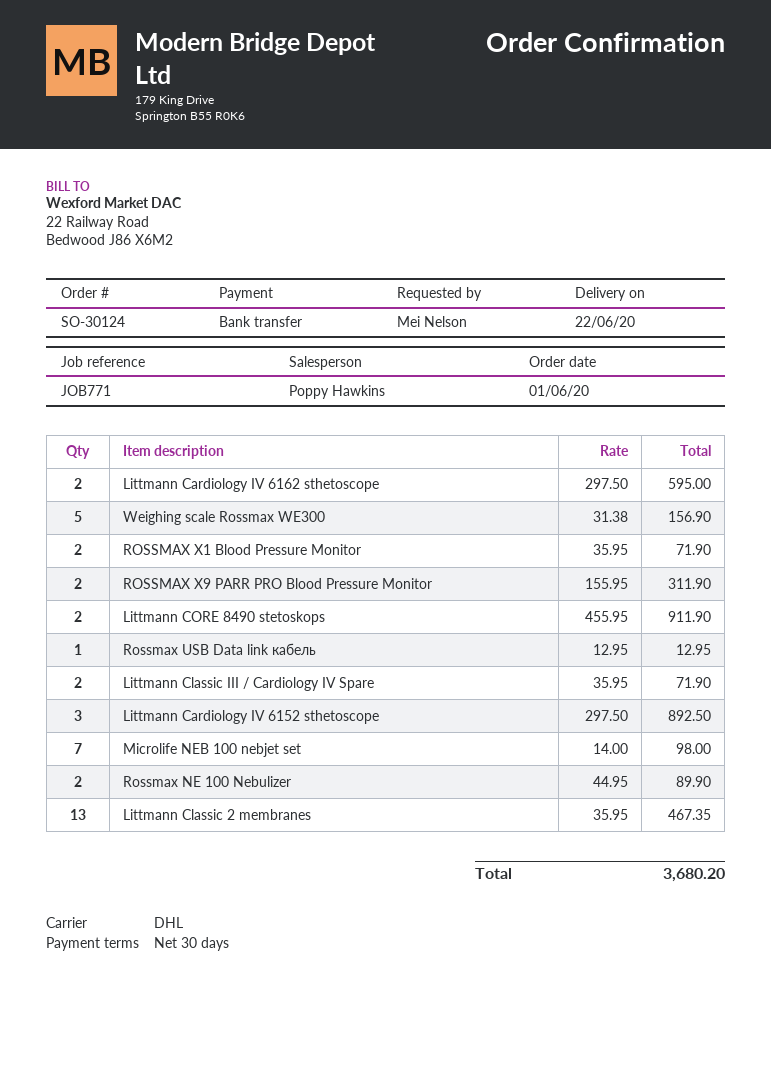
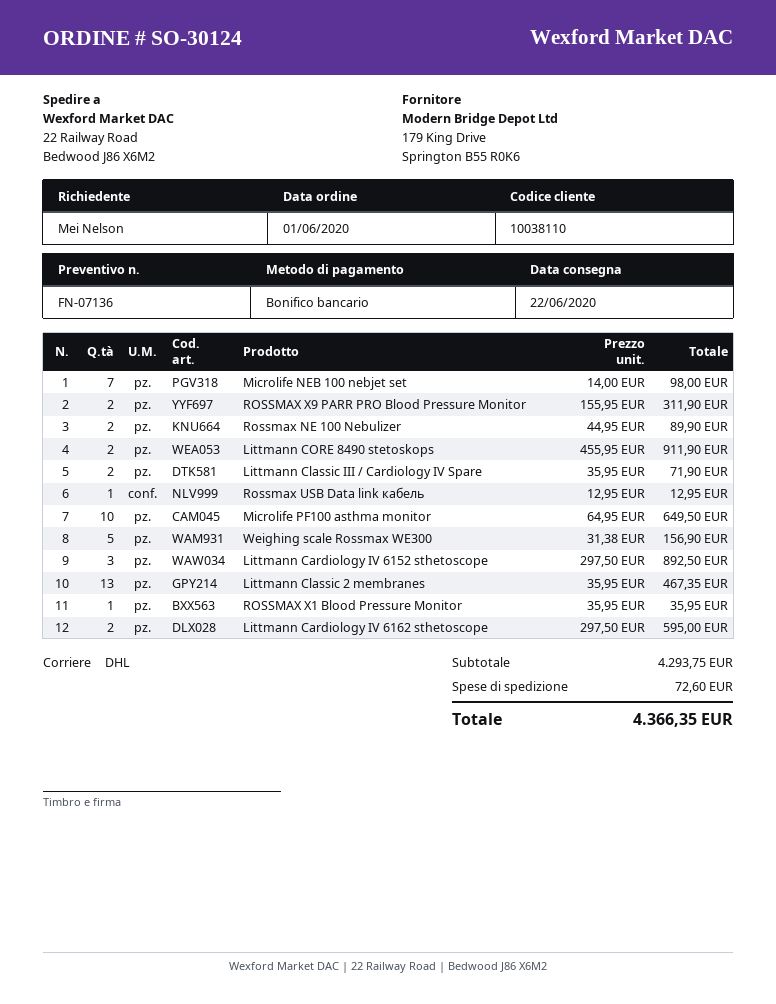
ROSSMAX X1 Blood Pressure Monitor: 2 x 35.95 = 71.90 -> 1 x 35.95 = 35.95
Microlife PF100 asthma monitor: none -> 10 x 64.95 = 649.50
shipping: none -> 72.60
total: 3680.20 -> 4366.35

